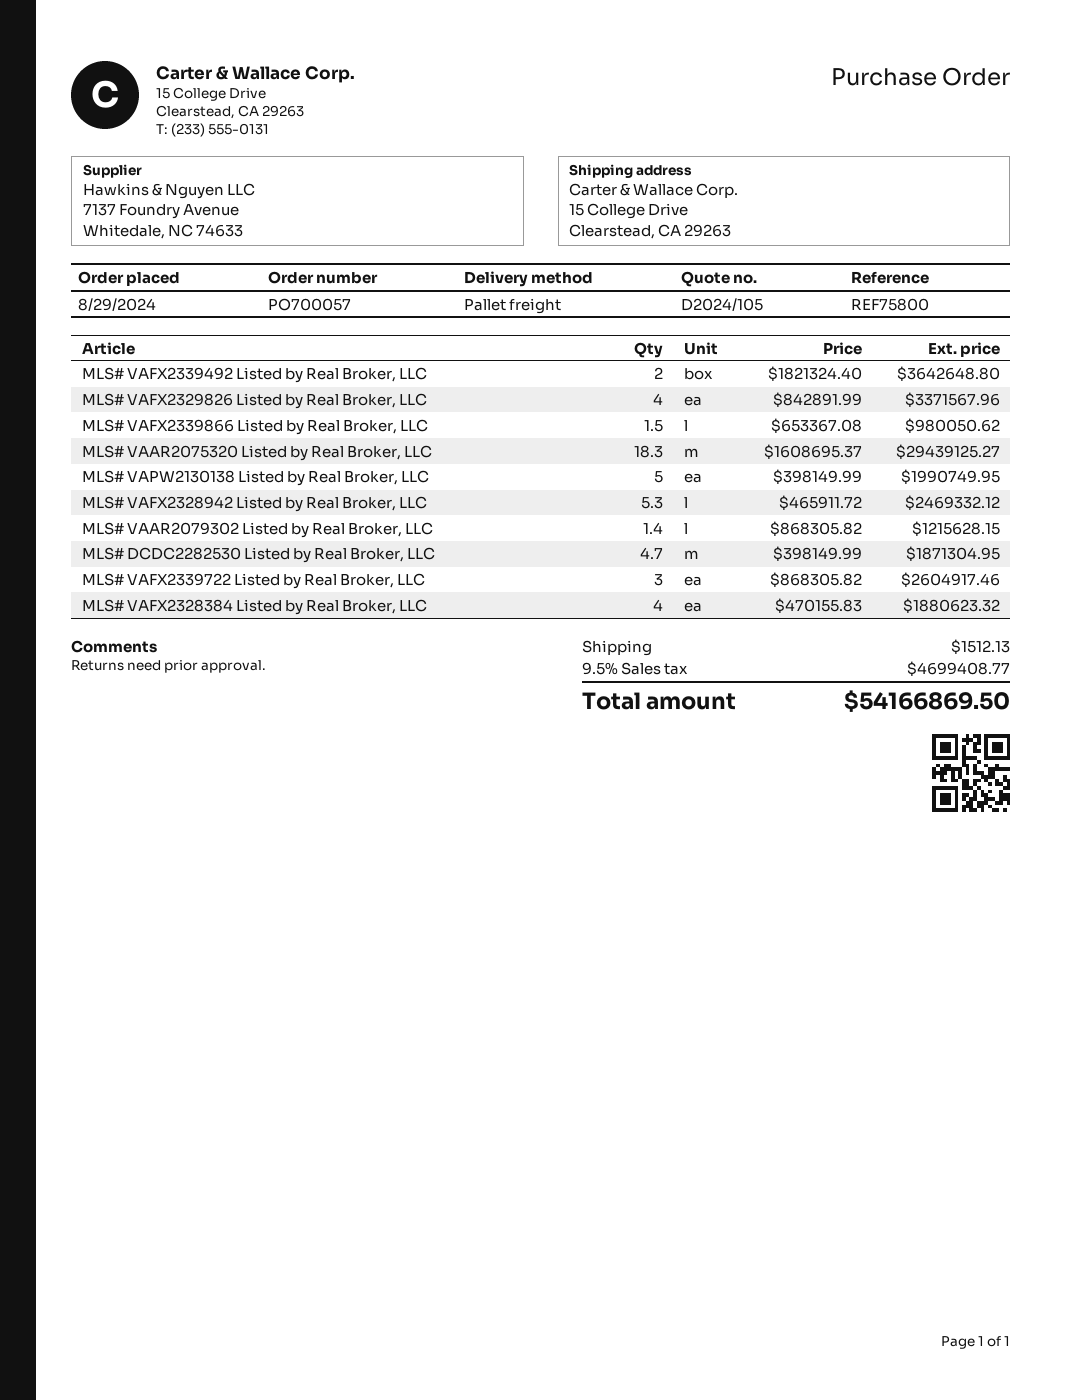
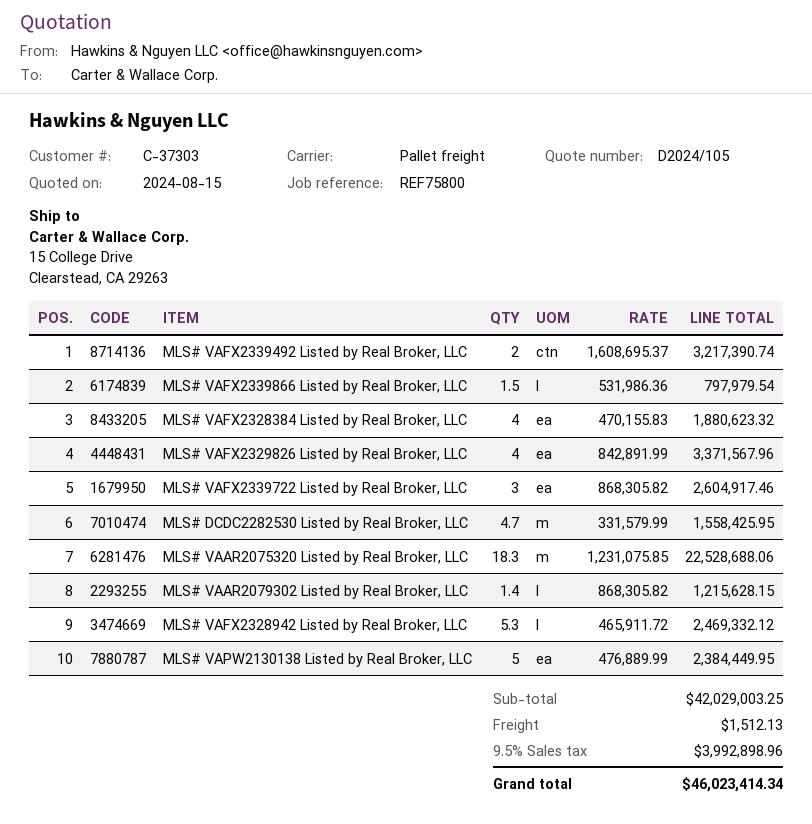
MLS# VAFX2339492 Listed by Real Broker, LLC: 2 x 1821324.40 = 3642648.80 -> 2 x 1608695.37 = 3217390.74
MLS# VAFX2339866 Listed by Real Broker, LLC: 1.5 x 653367.08 = 980050.62 -> 1.5 x 531986.36 = 797979.54
MLS# VAAR2075320 Listed by Real Broker, LLC: 18.3 x 1608695.37 = 29439125.27 -> 18.3 x 1231075.85 = 22528688.06
MLS# VAPW2130138 Listed by Real Broker, LLC: 5 x 398149.99 = 1990749.95 -> 5 x 476889.99 = 2384449.95
MLS# DCDC2282530 Listed by Real Broker, LLC: 4.7 x 398149.99 = 1871304.95 -> 4.7 x 331579.99 = 1558425.95
tax: 9.5% = 4699408.77 -> 9.5% = 3992898.96
total: 54166869.50 -> 46023414.34

